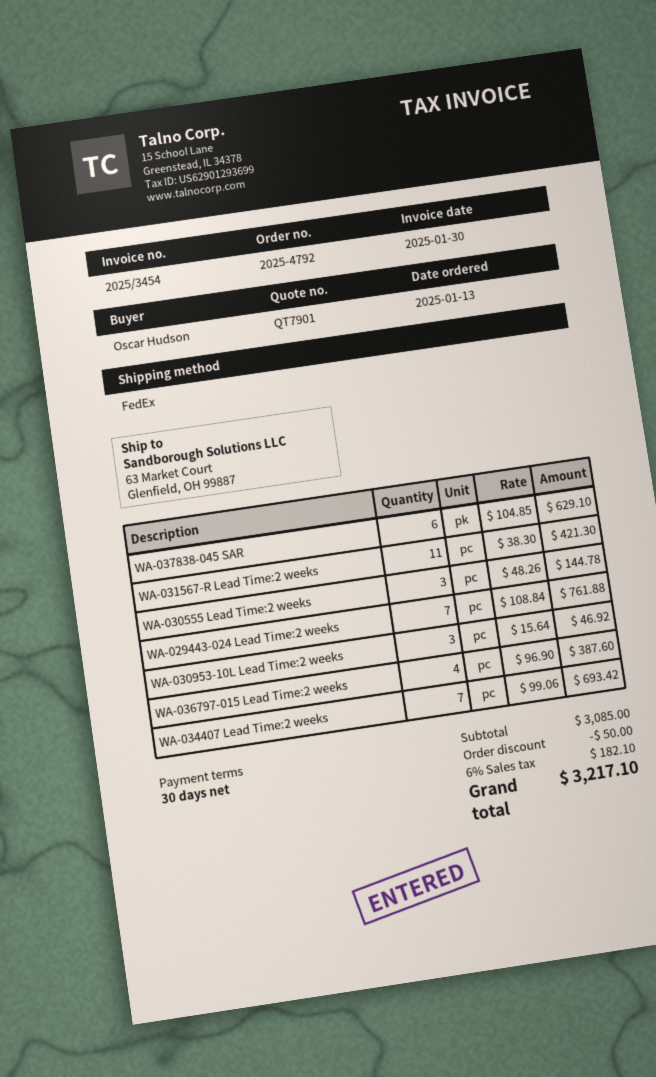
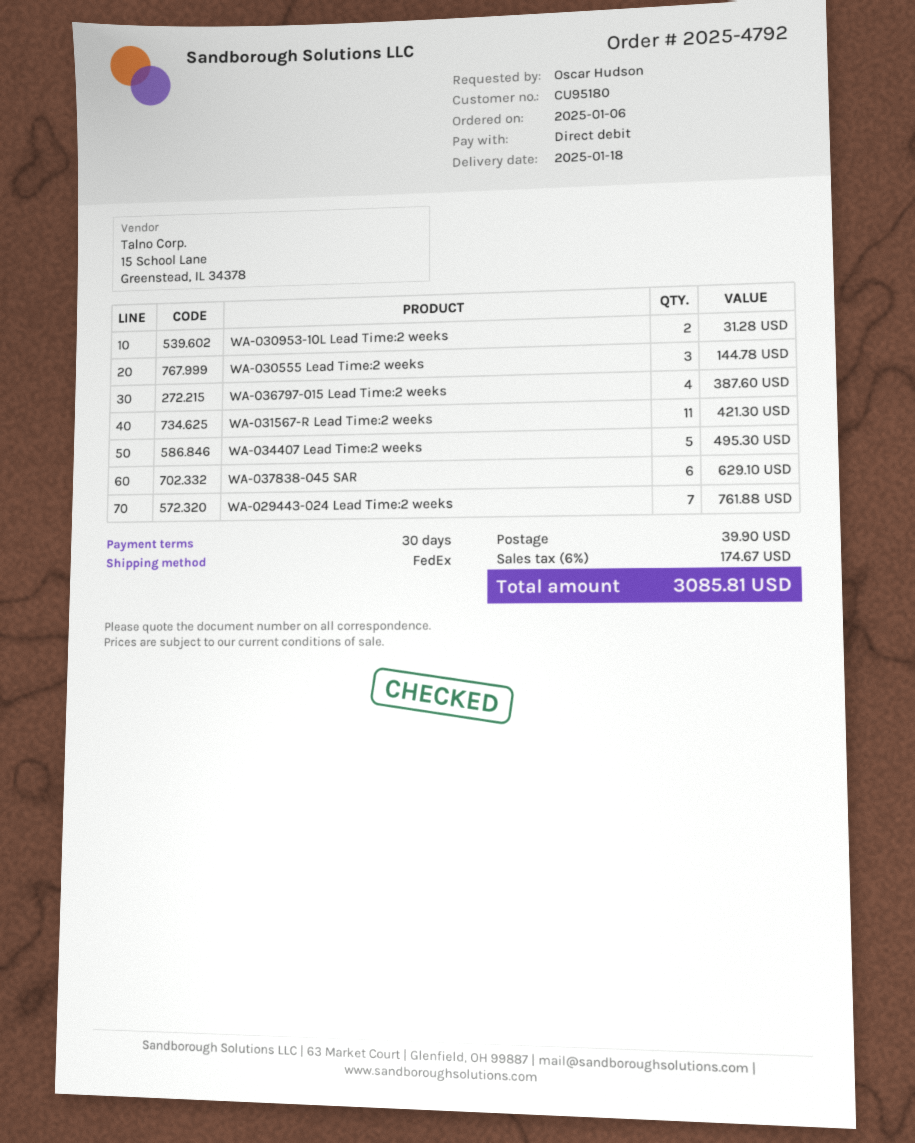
order date: 2025-01-13 -> 2025-01-06
WA-030953-10L Lead Time:2 weeks: 3 for 46.92 -> 2 for 31.28
WA-034407 Lead Time:2 weeks: 7 for 693.42 -> 5 for 495.30
discount: 50.00 -> none
shipping: none -> 39.90
tax: 6% = 182.10 -> 6% = 174.67
total: 3217.10 -> 3085.81

